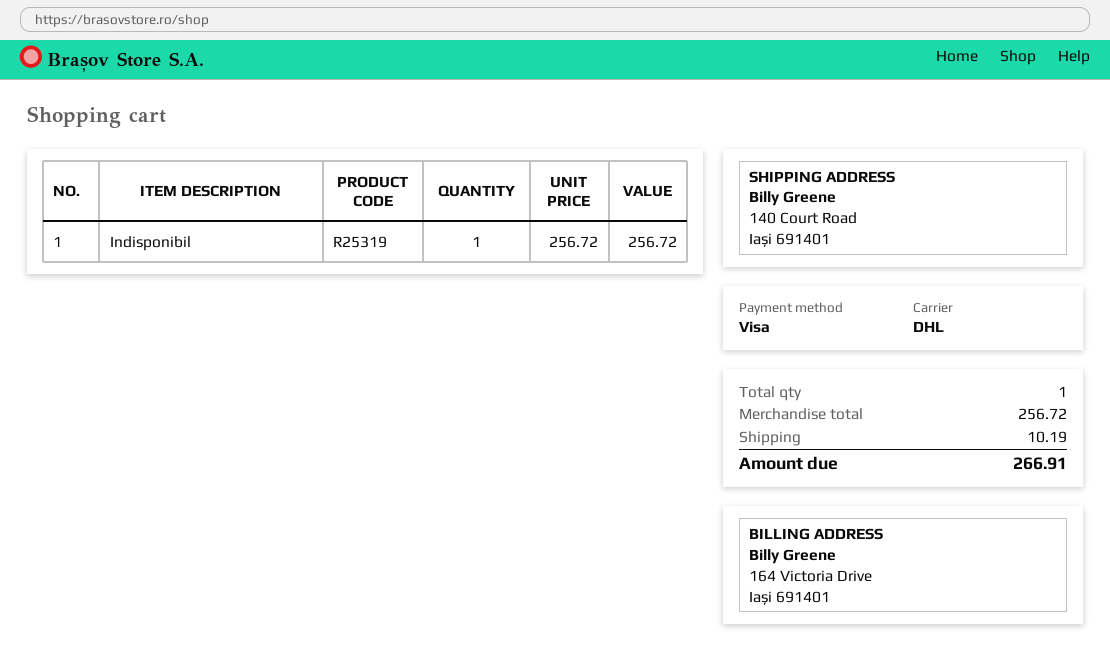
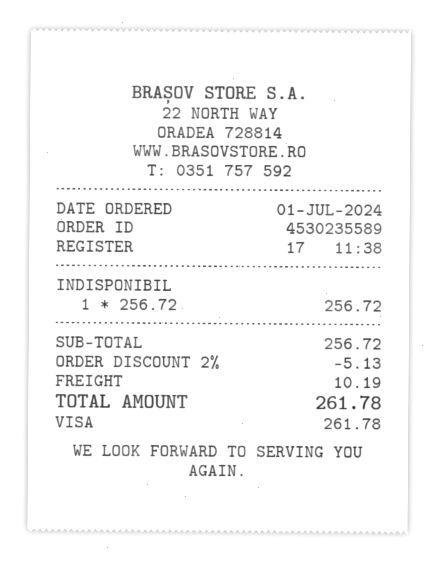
discount: none -> 2% = 5.13
total: 266.91 -> 261.78

